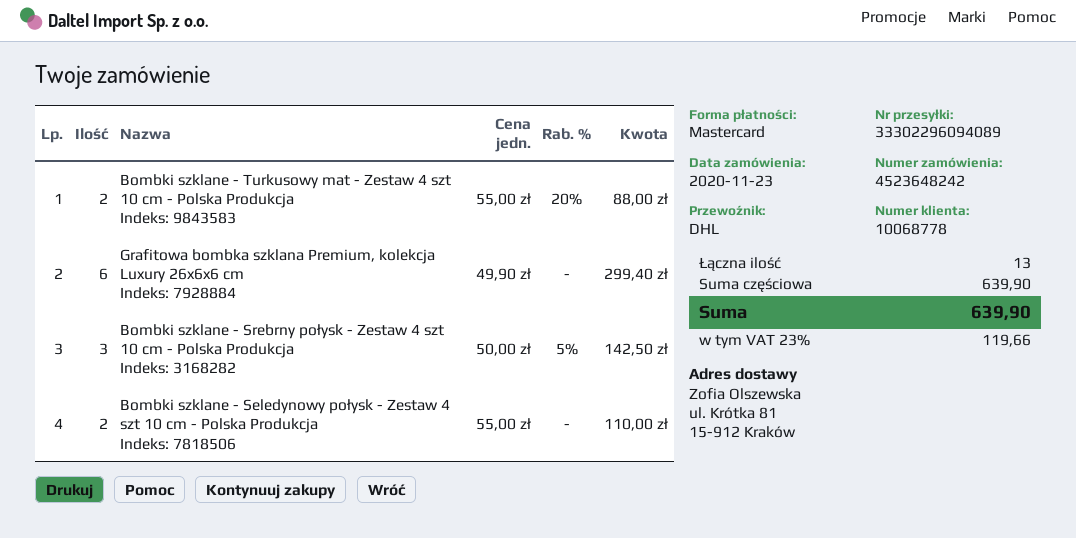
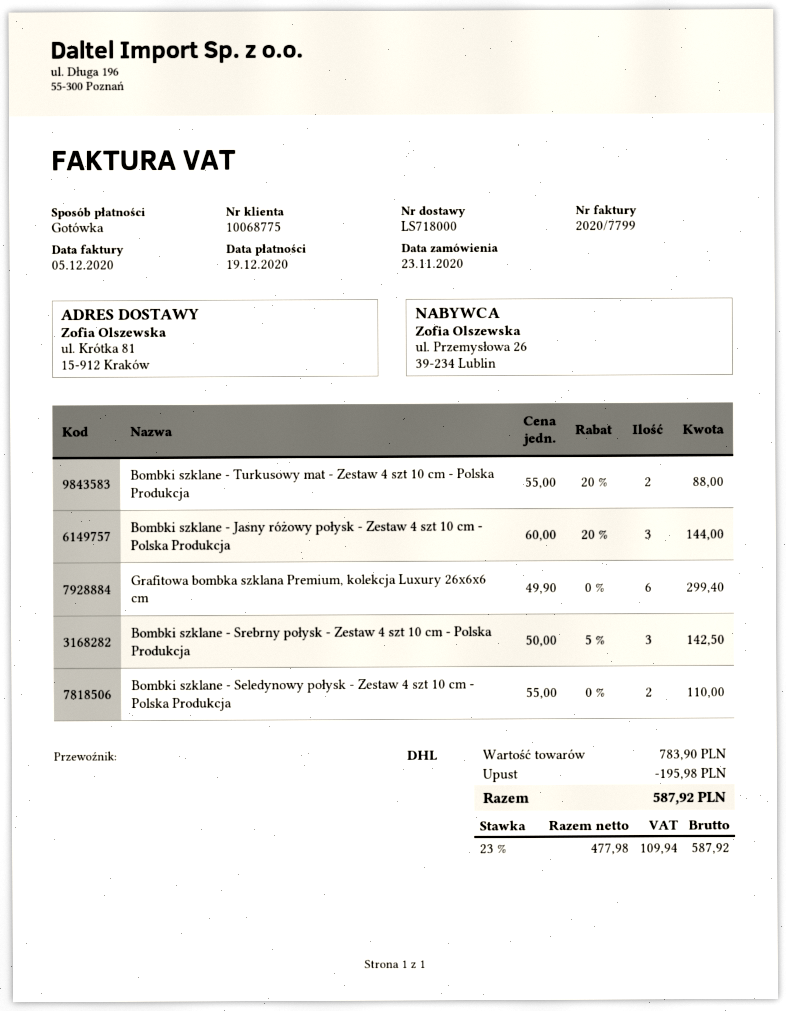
customer number: 10068778 -> 10068775
payment method: Mastercard -> cash
Bombki szklane - Jasny różowy połysk - Zestaw 4 szt 10 cm - Polska Produkcja: none -> 3 x 60.00 - 20% = 144.00
subtotal: 639.90 -> 783.90
discount: none -> 195.98
tax: 23% = 119.66 -> 23% = 109.94
total: 639.90 -> 587.92

